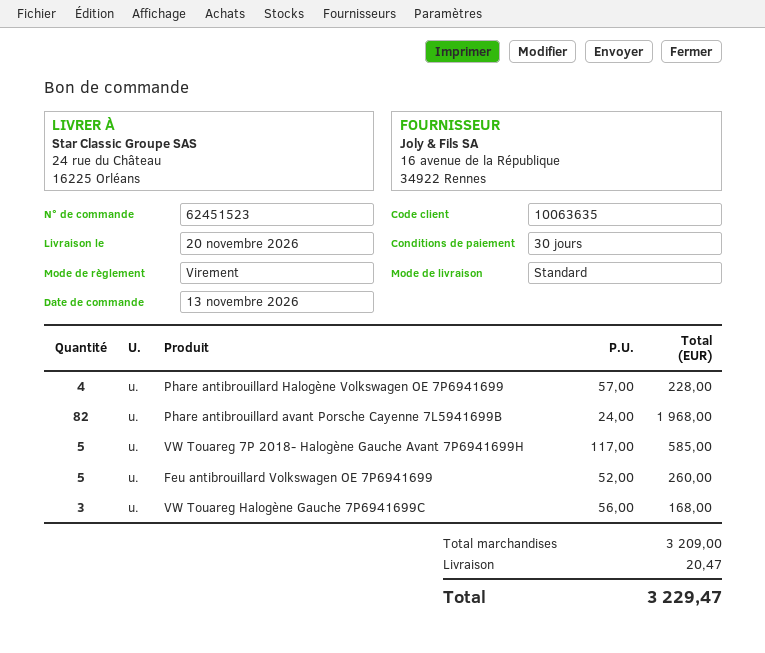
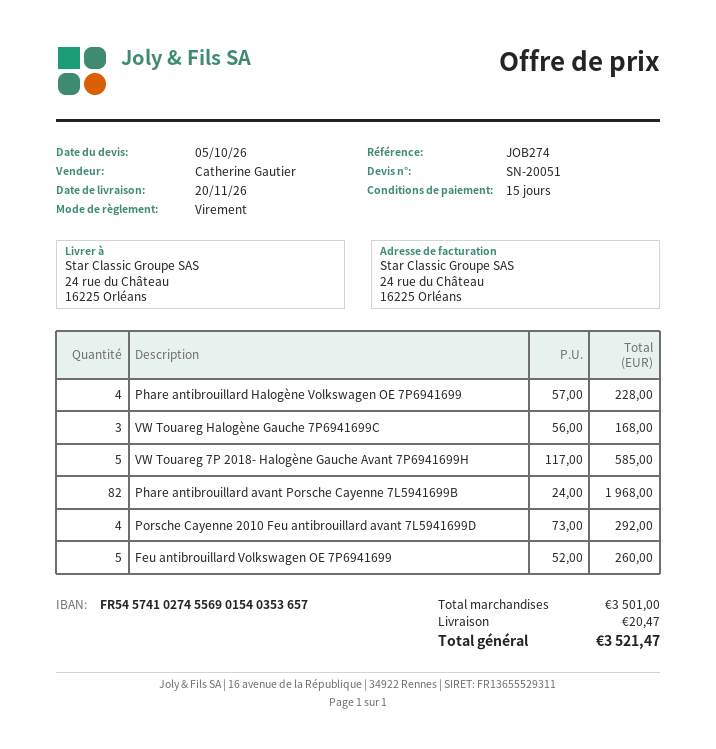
payment terms: 30 days -> 15 days
Porsche Cayenne 2010 Feu antibrouillard avant 7L5941699D: none -> 4 x 73.00 = 292.00
subtotal: 3209.00 -> 3501.00
total: 3229.47 -> 3521.47

